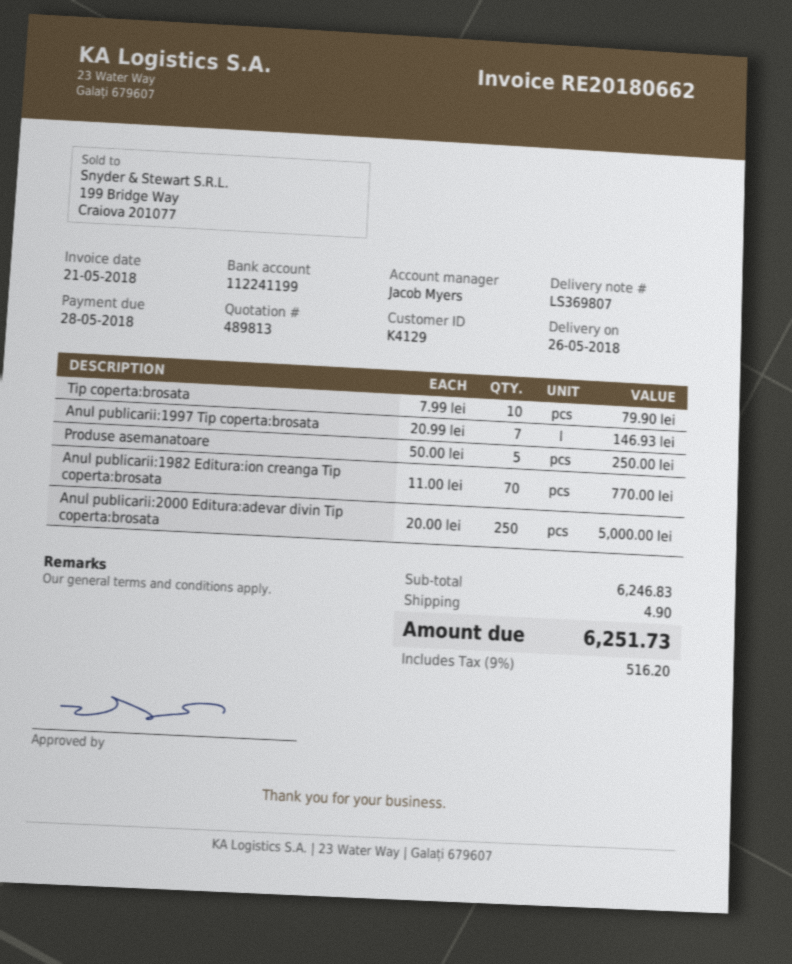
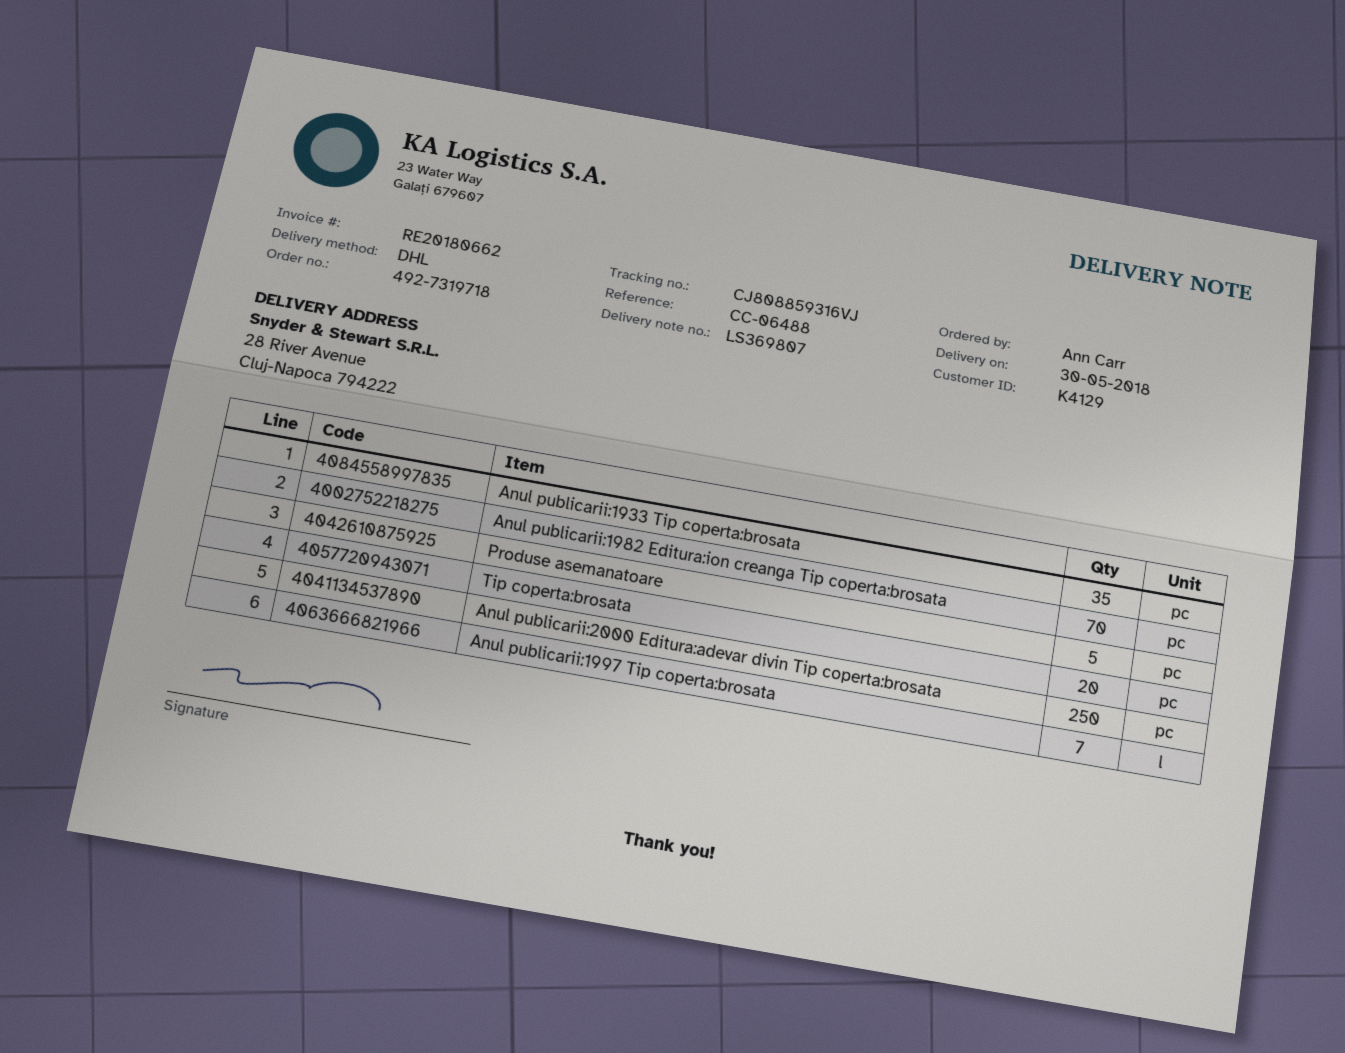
delivery date: 2018-05-26 -> 2018-05-30
Tip coperta:brosata: 10 -> 20
Anul publicarii:1933 Tip coperta:brosata: none -> 35

